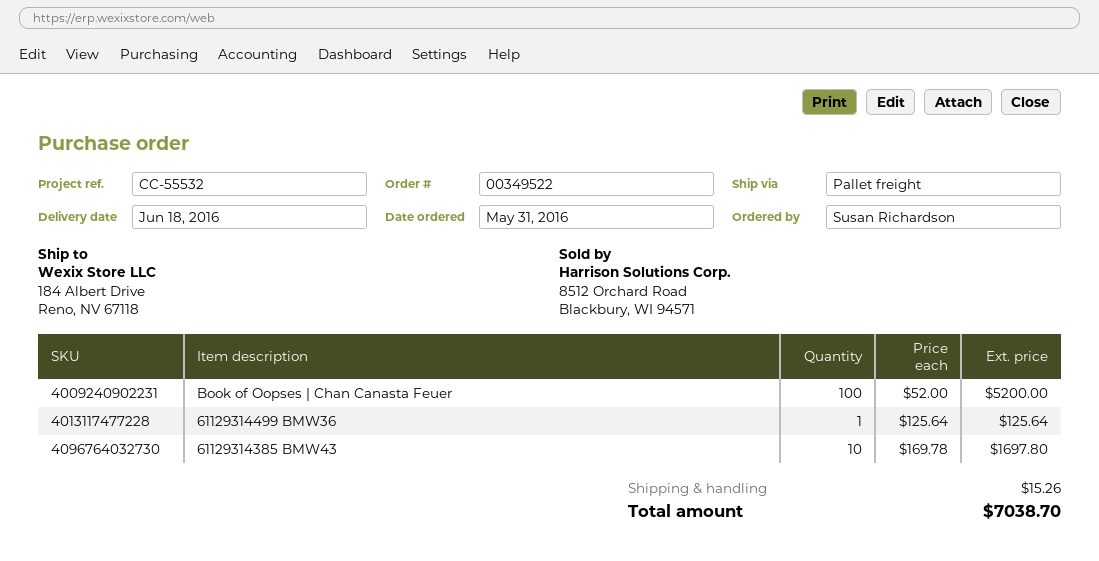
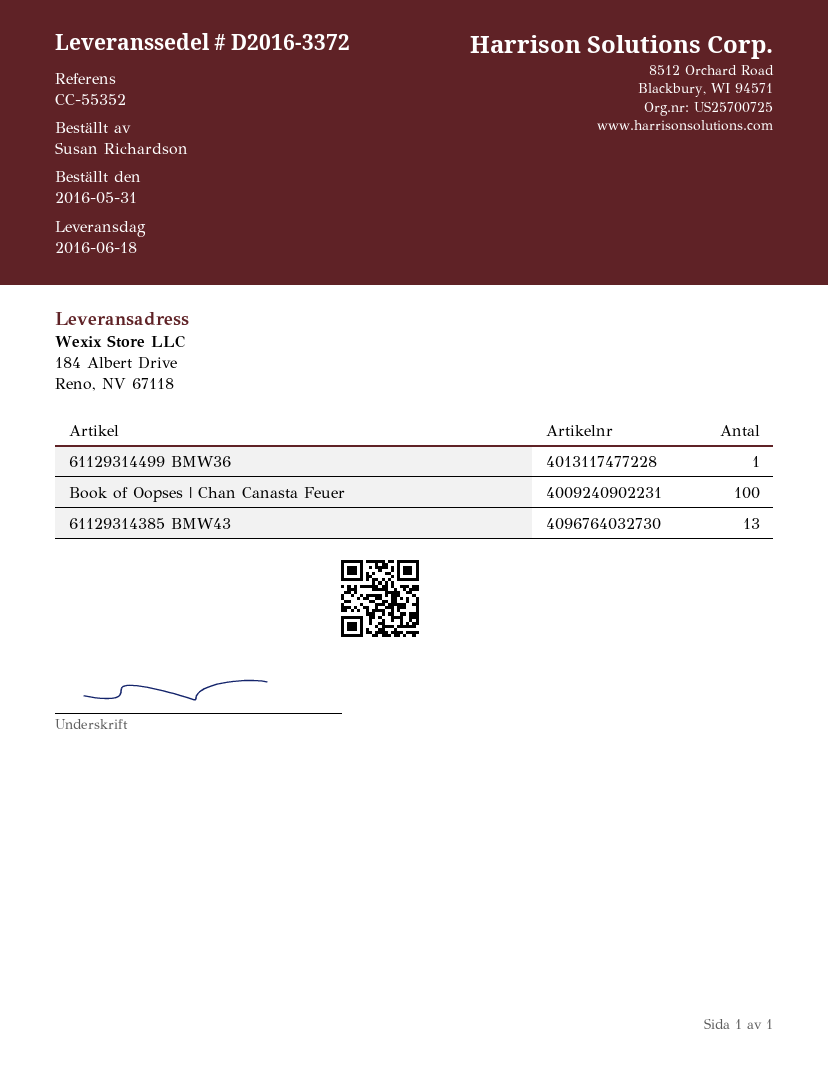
reference: CC-55532 -> CC-55352
61129314385 BMW43: 10 -> 13

